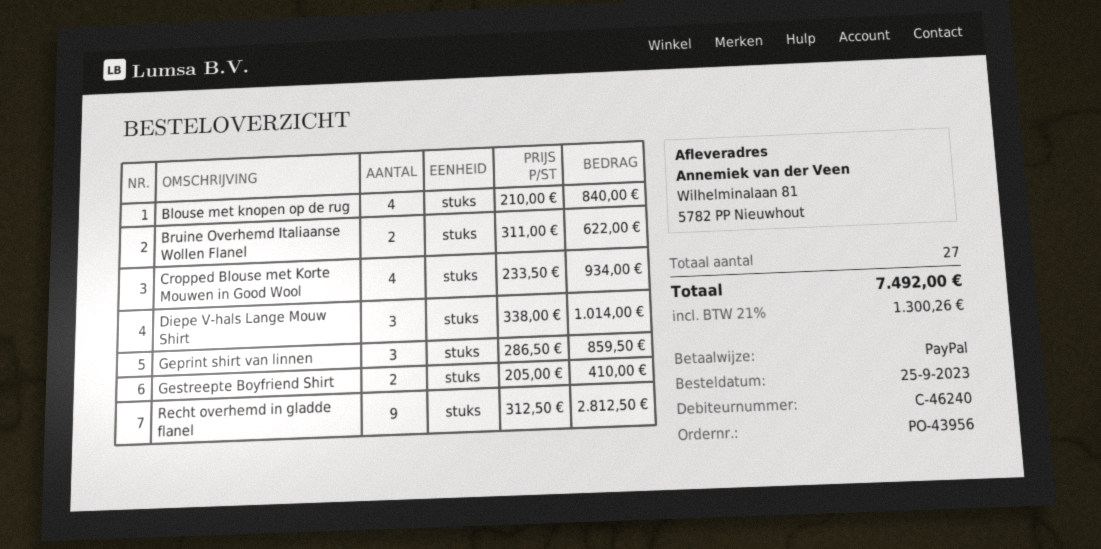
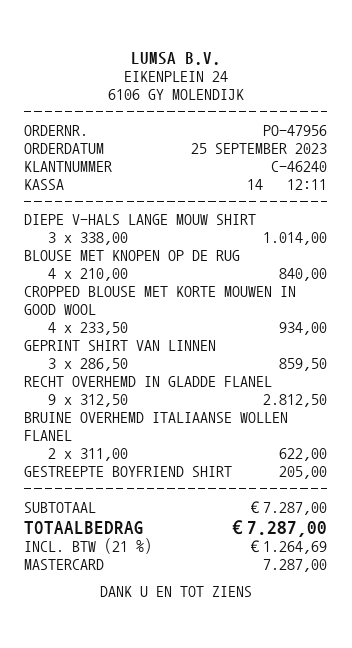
order number: PO-43956 -> PO-47956
payment method: PayPal -> Mastercard
Gestreepte Boyfriend Shirt: 2 x 205.00 = 410.00 -> 1 x 205.00 = 205.00
tax: 21% = 1300.26 -> 21% = 1264.69
total: 7492.00 -> 7287.00

